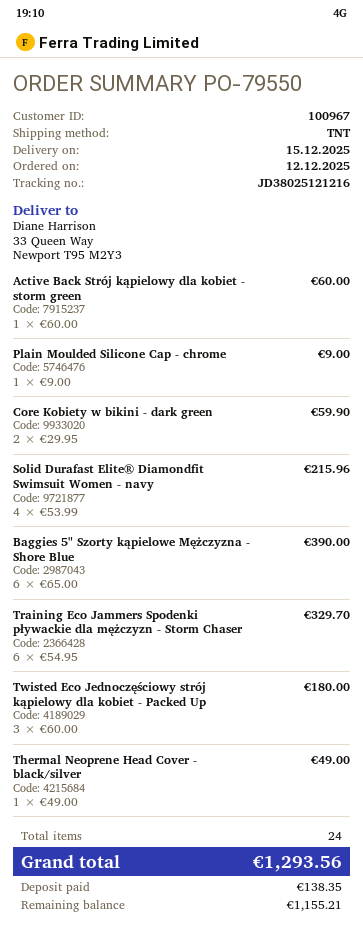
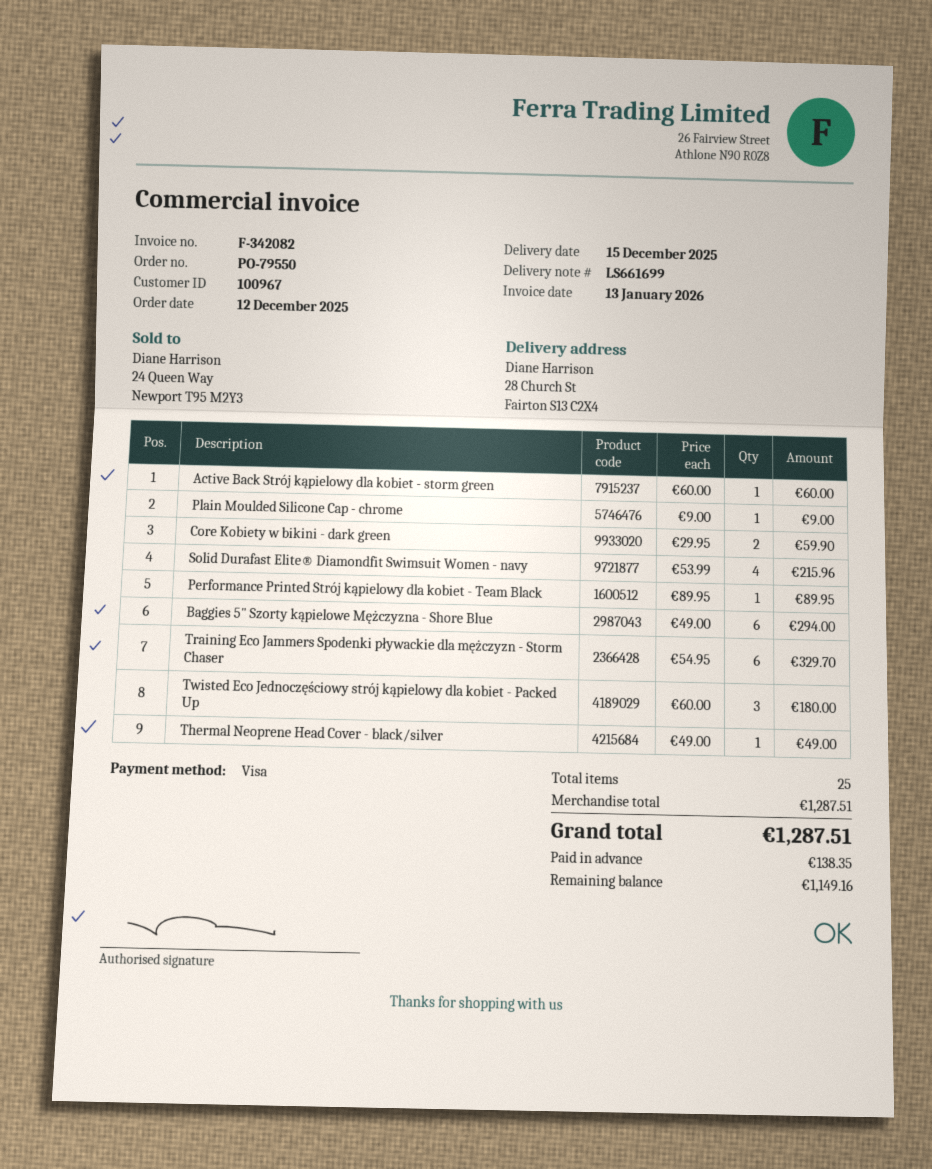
ship to: 33 Queen Way, Newport T95 M2Y3 -> 28 Church St, Fairton S13 C2X4
Baggies 5" Szorty kąpielowe Mężczyzna - Shore Blue: 6 x 65.00 = 390.00 -> 6 x 49.00 = 294.00
Performance Printed Strój kąpielowy dla kobiet - Team Black: none -> 1 x 89.95 = 89.95
total quantity: 24 -> 25
total: 1293.56 -> 1287.51
balance: 1155.21 -> 1149.16

